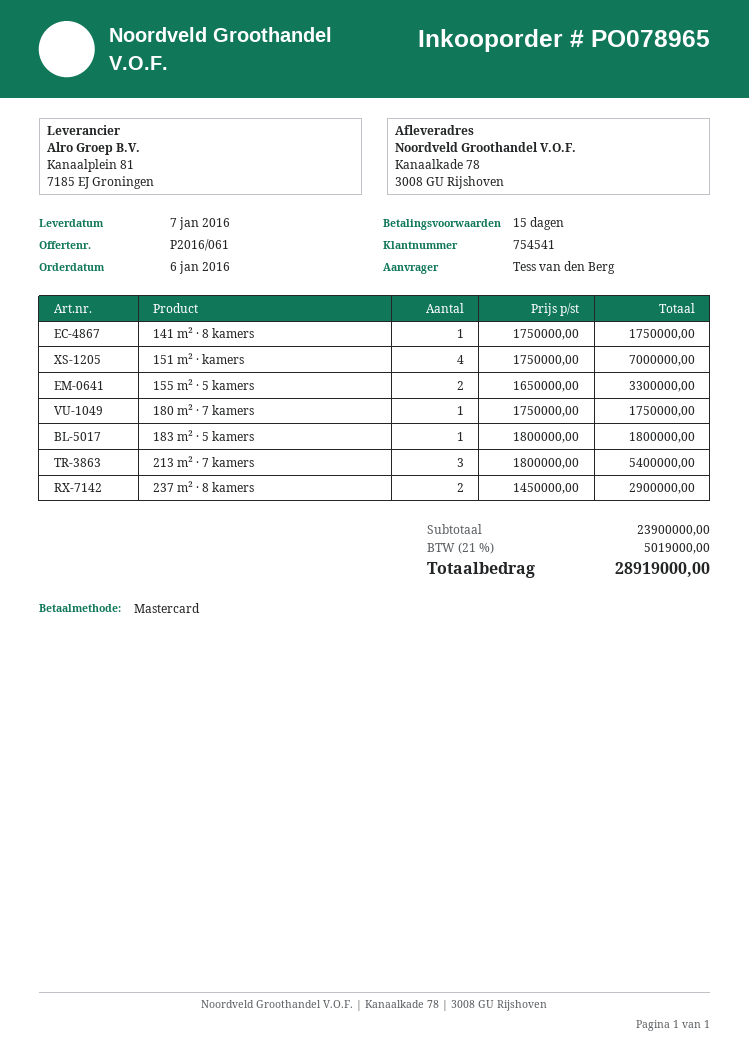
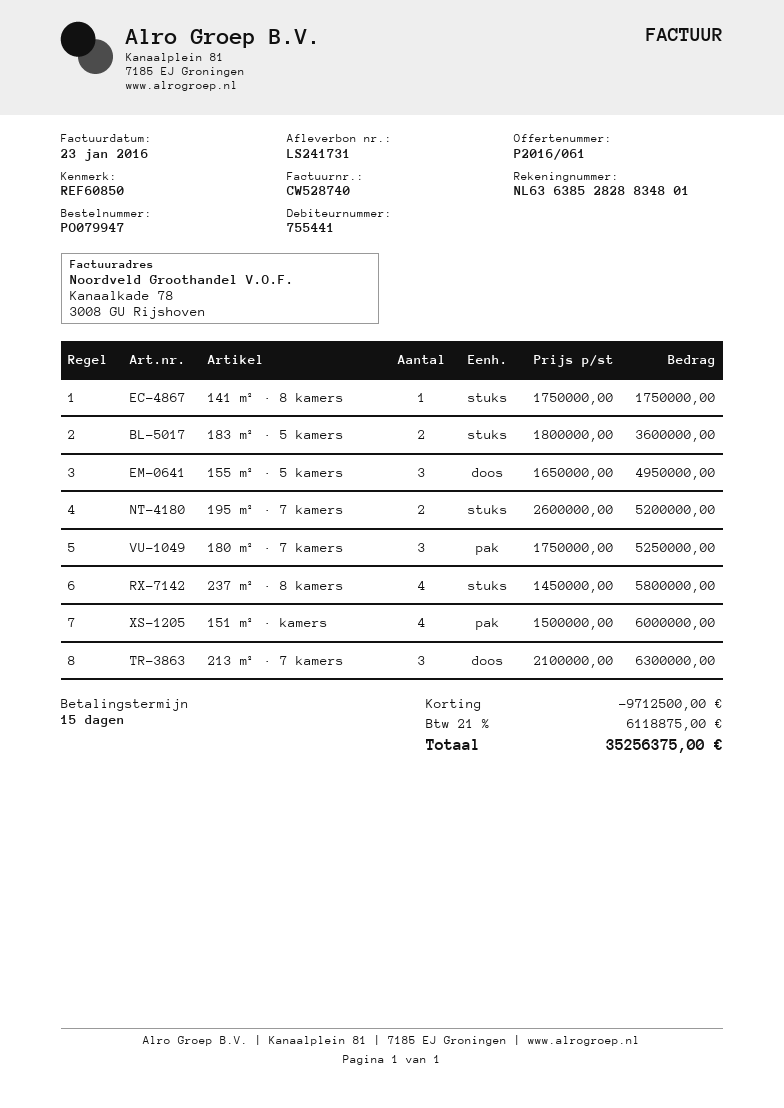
order number: PO078965 -> PO079947
customer number: 754541 -> 755441
151 m² · kamers: 4 x 1750000.00 = 7000000.00 -> 4 x 1500000.00 = 6000000.00
155 m² · 5 kamers: 2 x 1650000.00 = 3300000.00 -> 3 x 1650000.00 = 4950000.00
180 m² · 7 kamers: 1 x 1750000.00 = 1750000.00 -> 3 x 1750000.00 = 5250000.00
183 m² · 5 kamers: 1 x 1800000.00 = 1800000.00 -> 2 x 1800000.00 = 3600000.00
213 m² · 7 kamers: 3 x 1800000.00 = 5400000.00 -> 3 x 2100000.00 = 6300000.00
237 m² · 8 kamers: 2 x 1450000.00 = 2900000.00 -> 4 x 1450000.00 = 5800000.00
195 m² · 7 kamers: none -> 2 x 2600000.00 = 5200000.00
discount: none -> 9712500.00
tax: 21% = 5019000.00 -> 21% = 6118875.00
total: 28919000.00 -> 35256375.00

